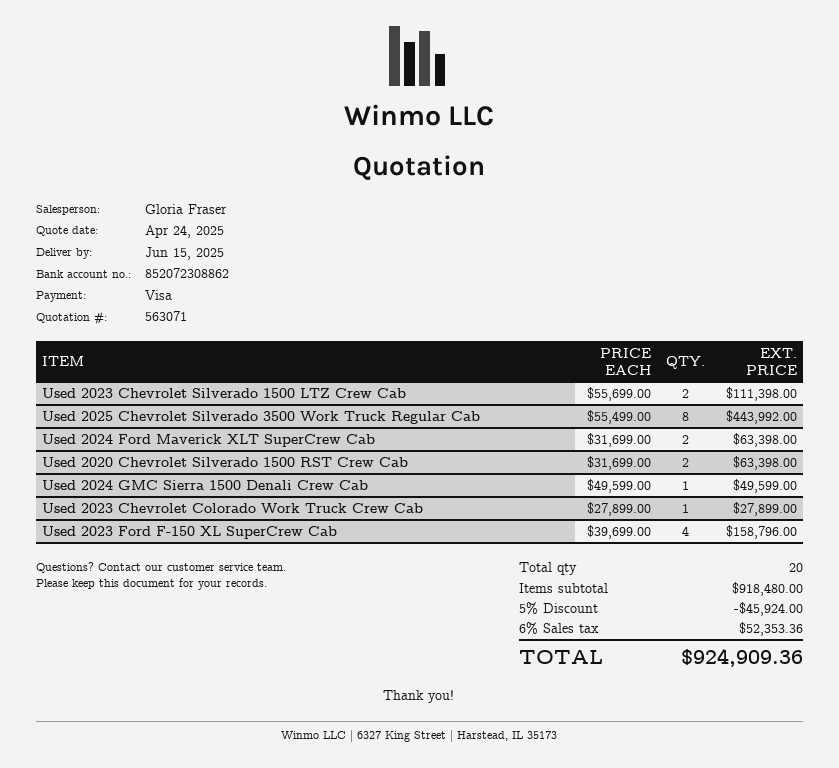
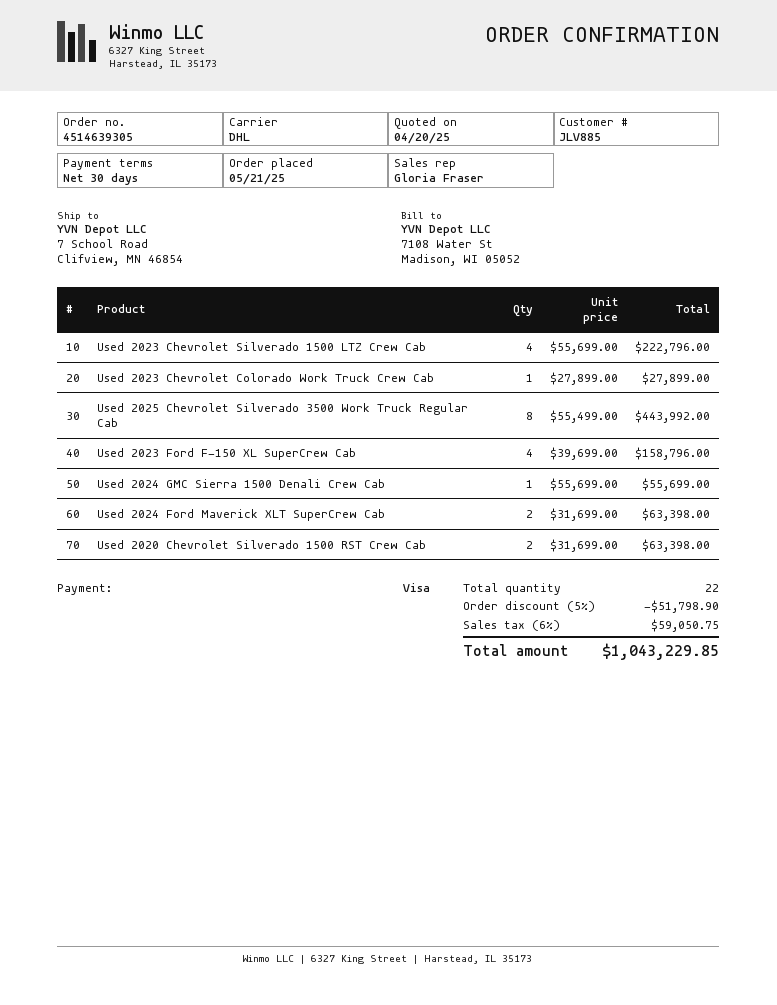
quote date: 2025-04-24 -> 2025-04-20
Used 2023 Chevrolet Silverado 1500 LTZ Crew Cab: 2 x 55699.00 = 111398.00 -> 4 x 55699.00 = 222796.00
Used 2024 GMC Sierra 1500 Denali Crew Cab: 1 x 49599.00 = 49599.00 -> 1 x 55699.00 = 55699.00
total quantity: 20 -> 22
discount: 5% = 45924.00 -> 5% = 51798.90
tax: 6% = 52353.36 -> 6% = 59050.75
total: 924909.36 -> 1043229.85

